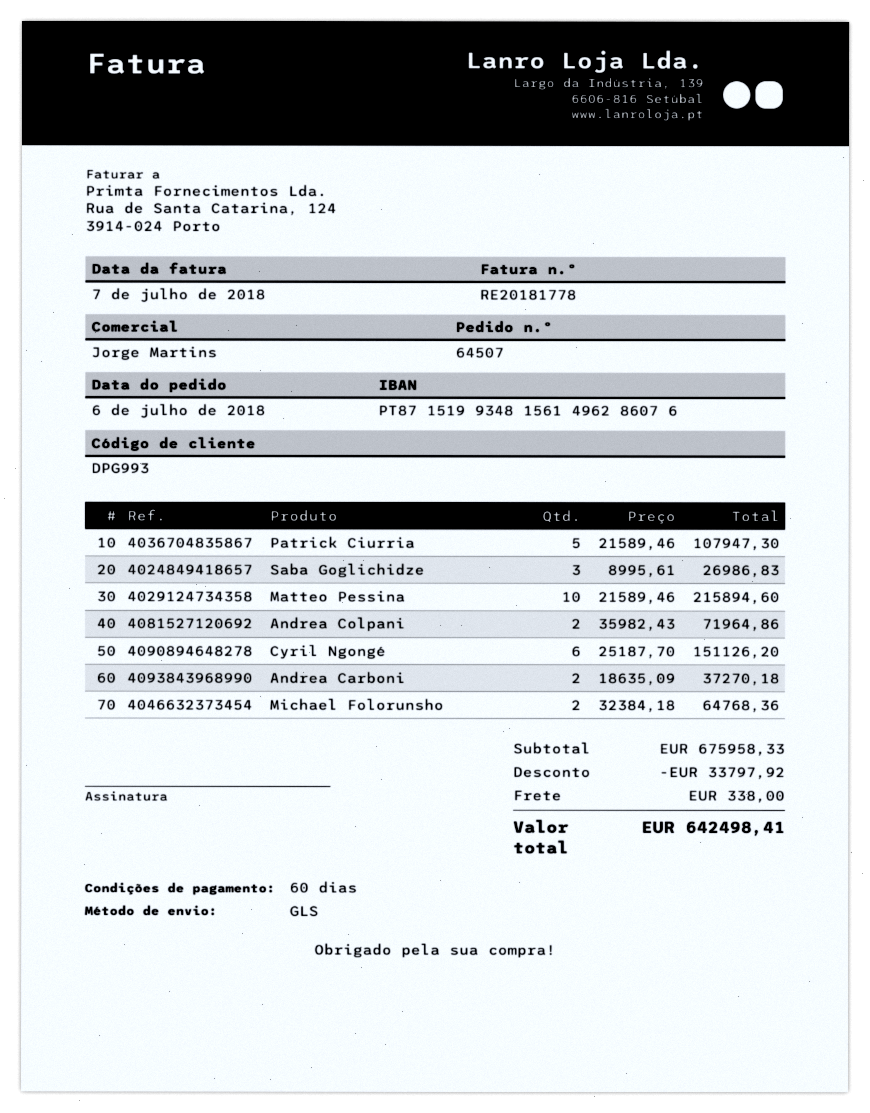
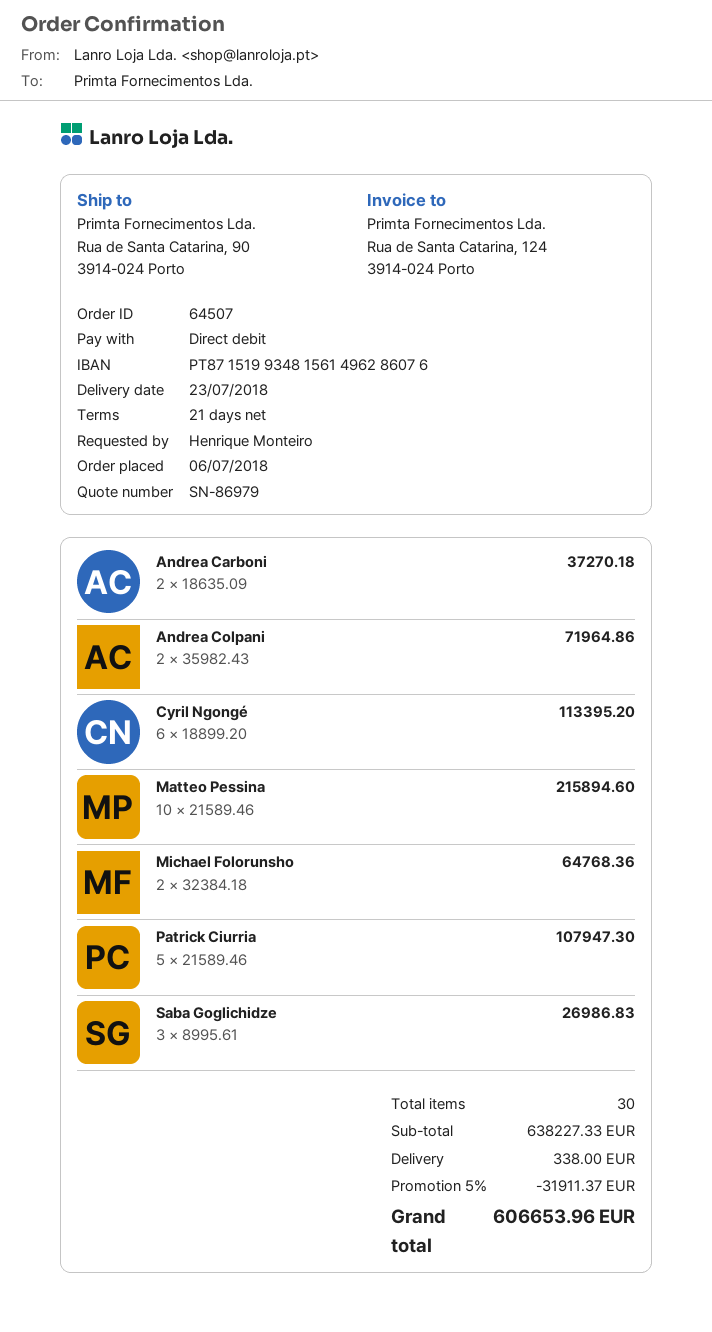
payment terms: 60 days -> 21 days
Cyril Ngongé: 6 x 25187.70 = 151126.20 -> 6 x 18899.20 = 113395.20
subtotal: 675958.33 -> 638227.33
discount: 33797.92 -> 31911.37
total: 642498.41 -> 606653.96

